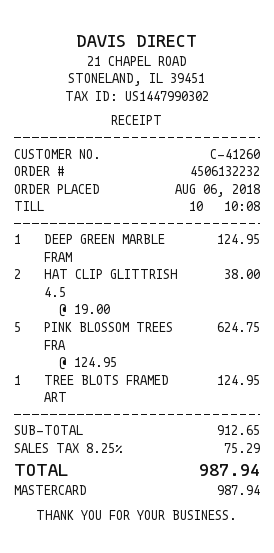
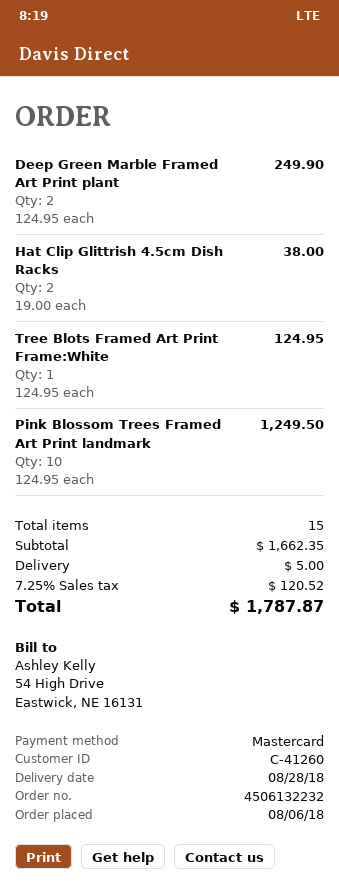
DEEP GREEN MARBLE FRAM: 1 x 124.95 = 124.95 -> 2 x 124.95 = 249.90
PINK BLOSSOM TREES FRA: 5 x 124.95 = 624.75 -> 10 x 124.95 = 1249.50
subtotal: 912.65 -> 1662.35
shipping: none -> 5.00
tax: 8.25% = 75.29 -> 7.25% = 120.52
total: 987.94 -> 1787.87

